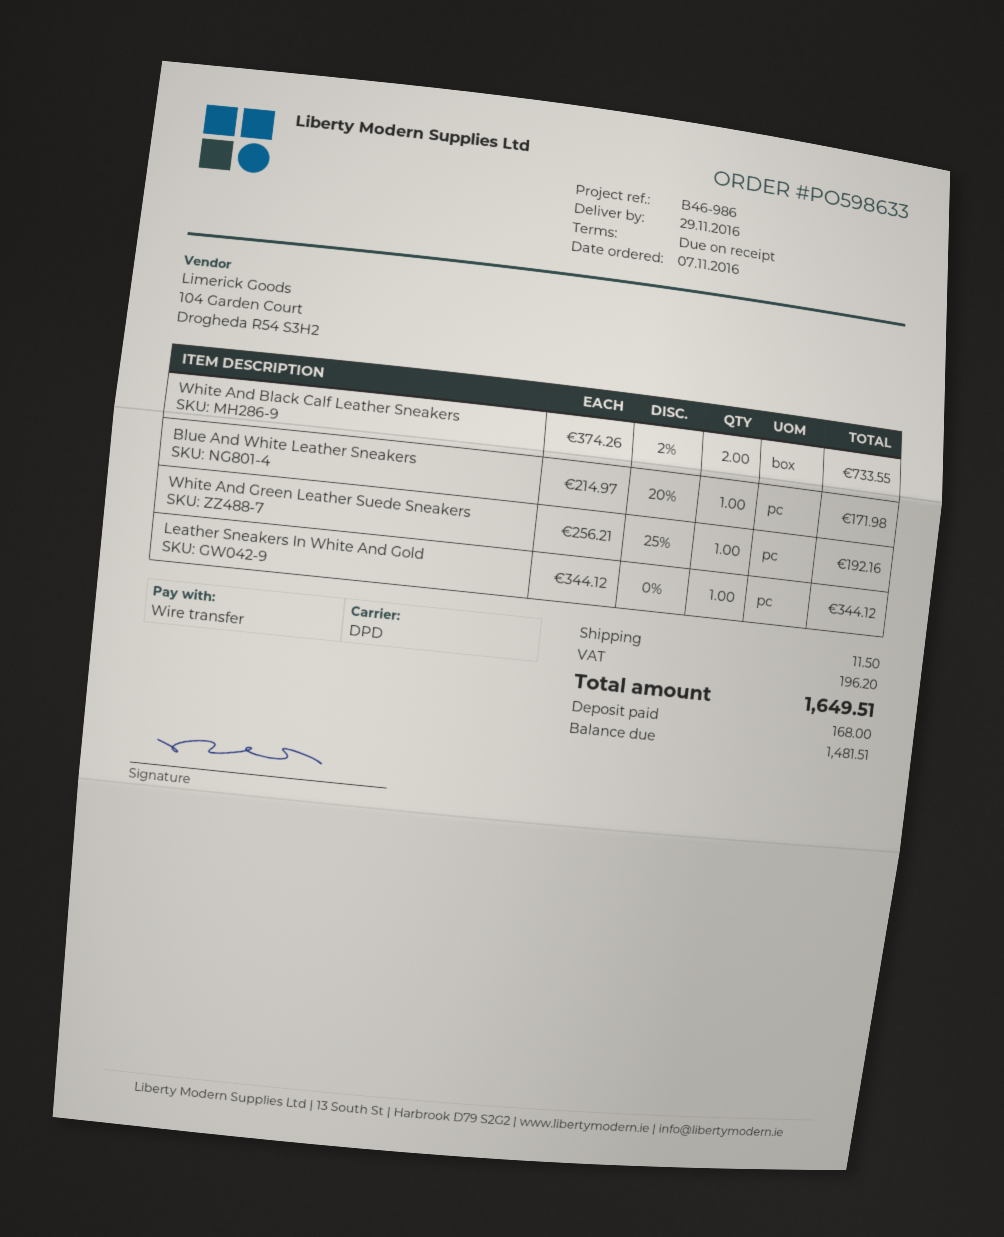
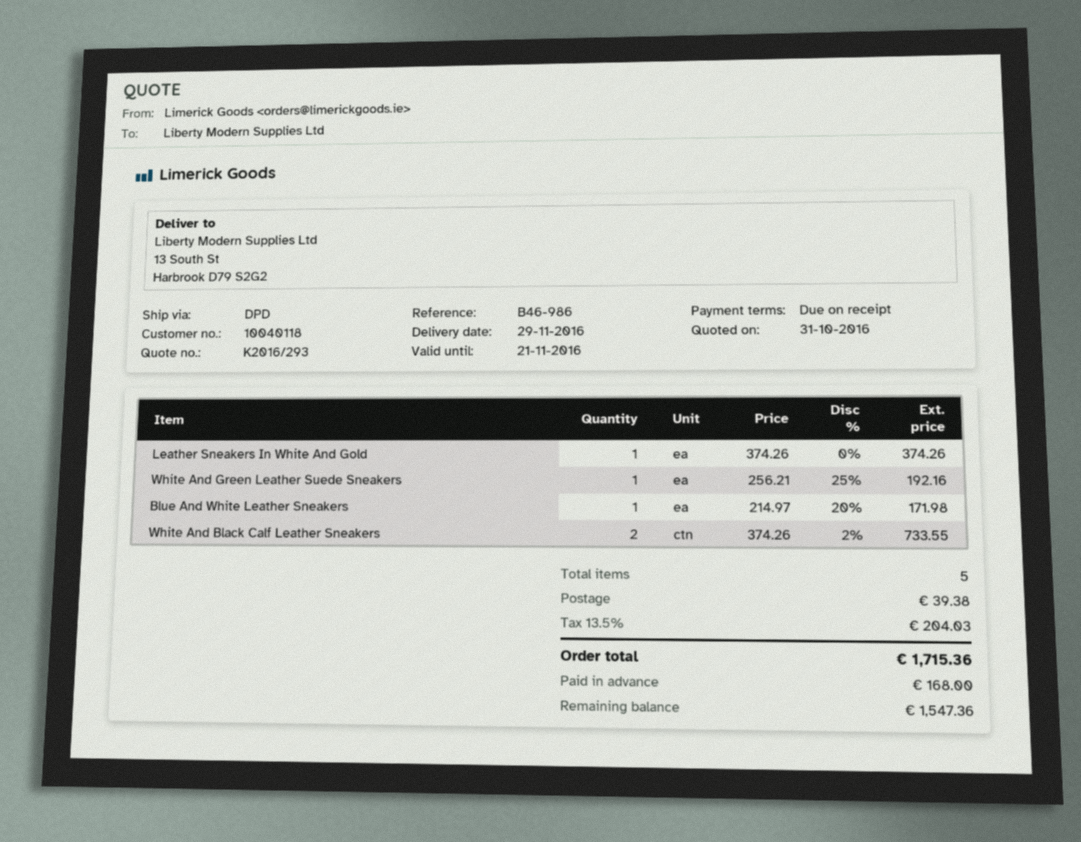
Leather Sneakers In White And Gold: 1 x 344.12 = 344.12 -> 1 x 374.26 = 374.26
shipping: 11.50 -> 39.38
tax: 196.20 -> 204.03
total: 1649.51 -> 1715.36
balance: 1481.51 -> 1547.36

